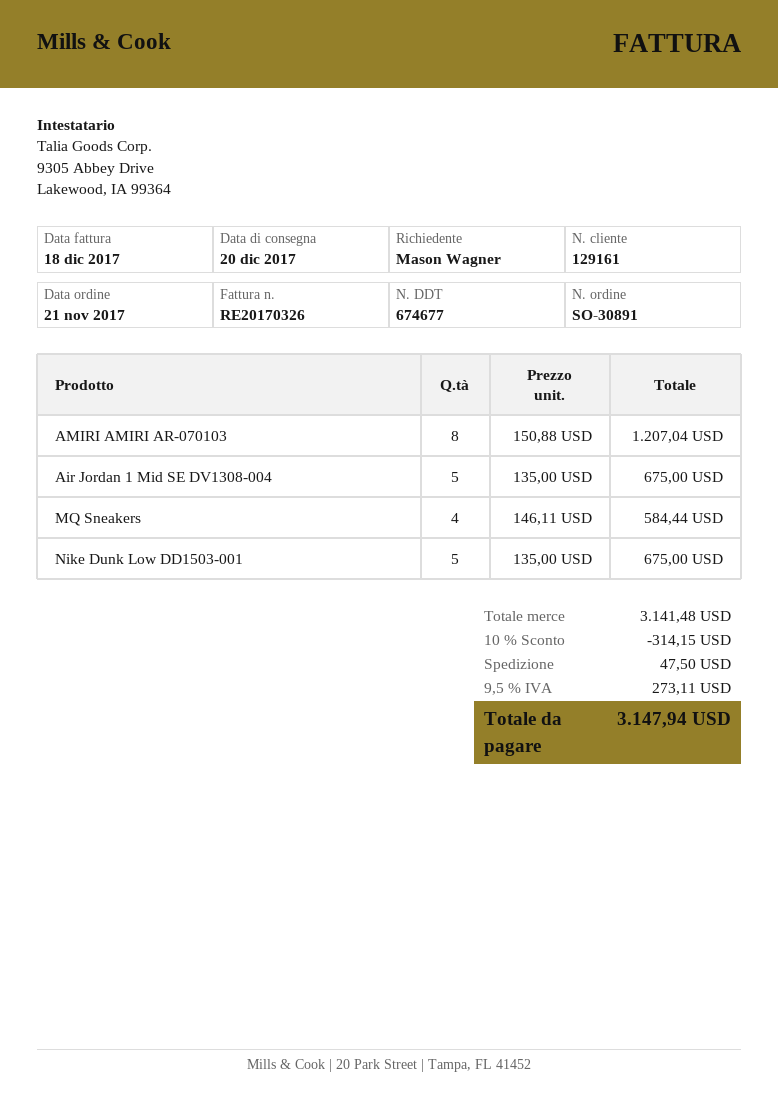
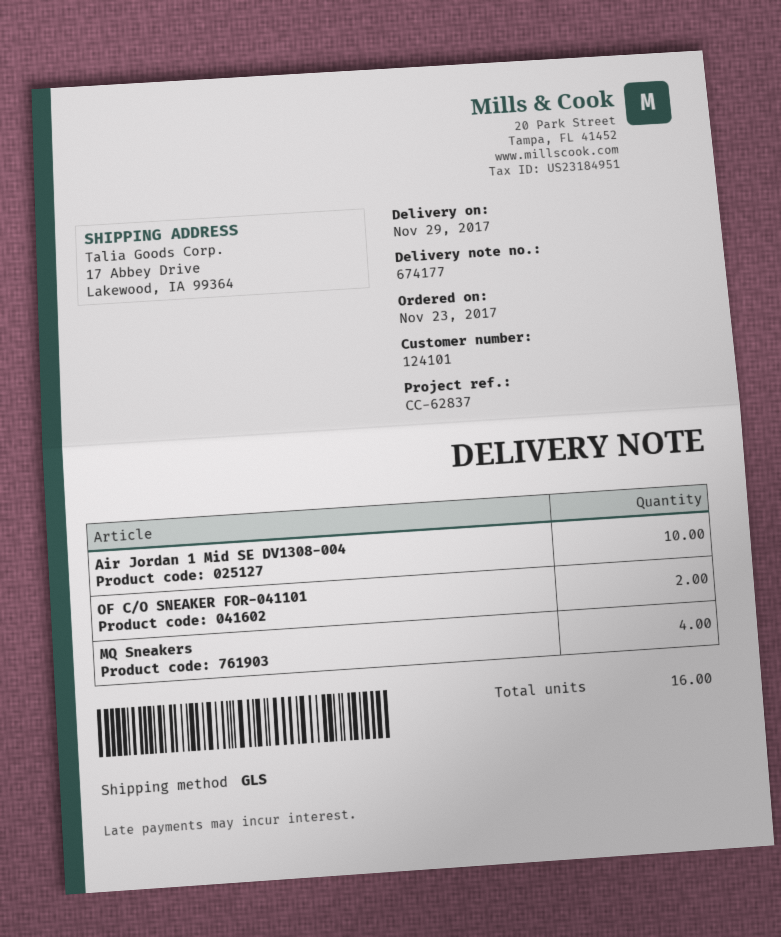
order date: 2017-11-21 -> 2017-11-23
delivery note number: 674677 -> 674177
delivery date: 2017-12-20 -> 2017-11-29
customer number: 129161 -> 124101
AMIRI AMIRI AR-070103: 8 -> none
Air Jordan 1 Mid SE DV1308-004: 5 -> 10
Nike Dunk Low DD1503-001: 5 -> none
OF C/O SNEAKER FOR-041101: none -> 2

